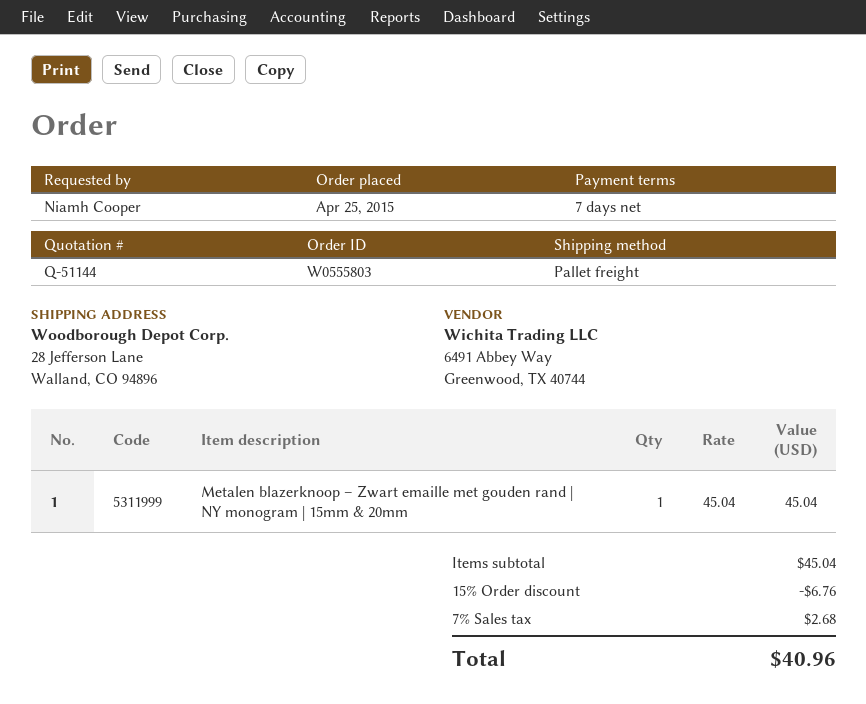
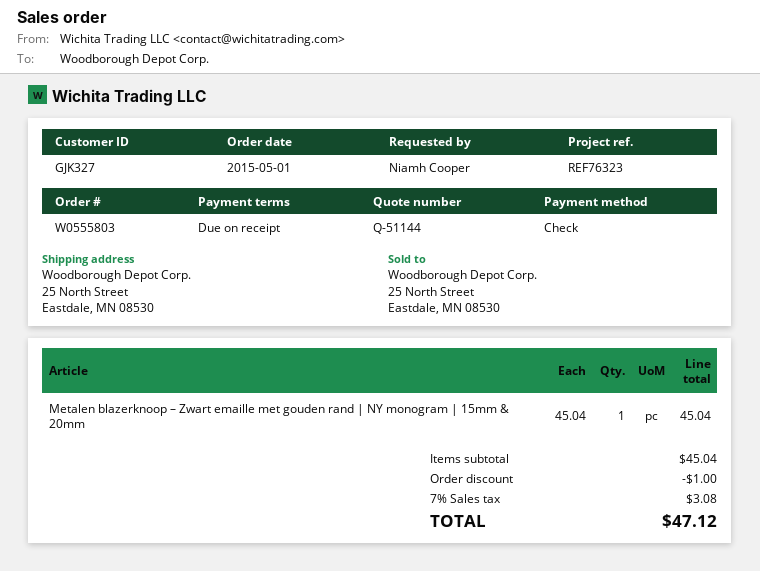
order date: 2015-04-25 -> 2015-05-01
payment terms: 7 days -> on receipt
ship to: 28 Jefferson Lane, Walland, CO 94896 -> 25 North Street, Eastdale, MN 08530
discount: 6.76 -> 1.00
tax: 7% = 2.68 -> 7% = 3.08
total: 40.96 -> 47.12

